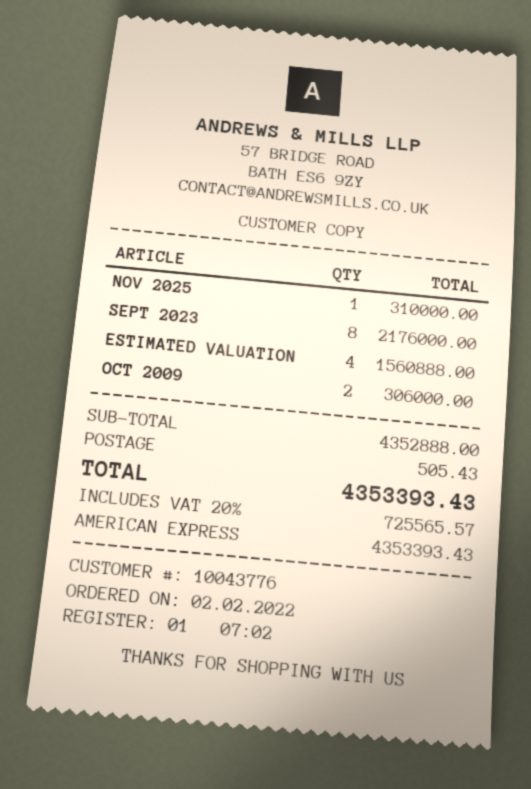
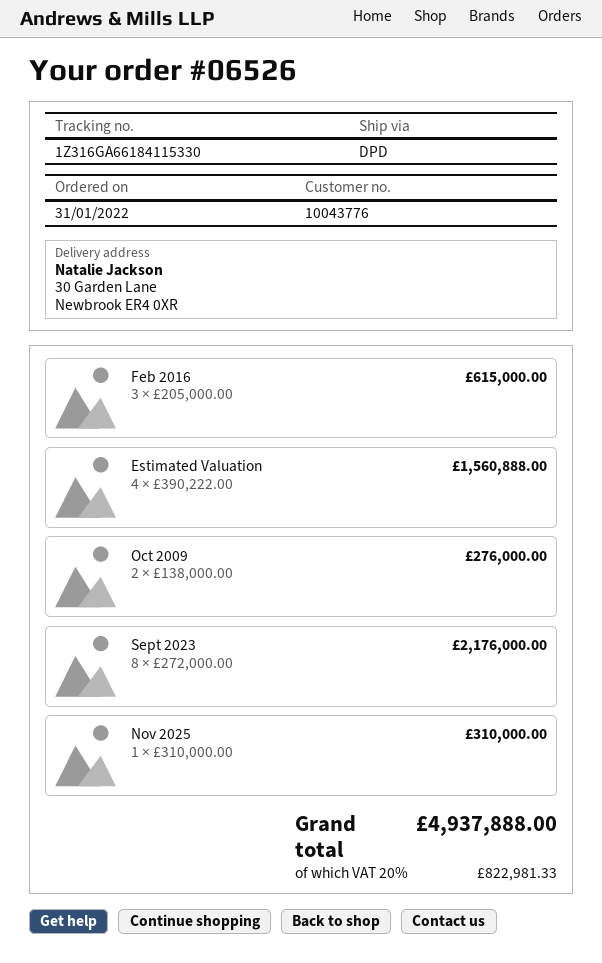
order date: 2022-02-02 -> 2022-01-31
OCT 2009: 2 for 306000.00 -> 2 for 276000.00
Feb 2016: none -> 3 for 615000.00
shipping: 505.43 -> none
tax: 20% = 725565.57 -> 20% = 822981.33
total: 4353393.43 -> 4937888.00

